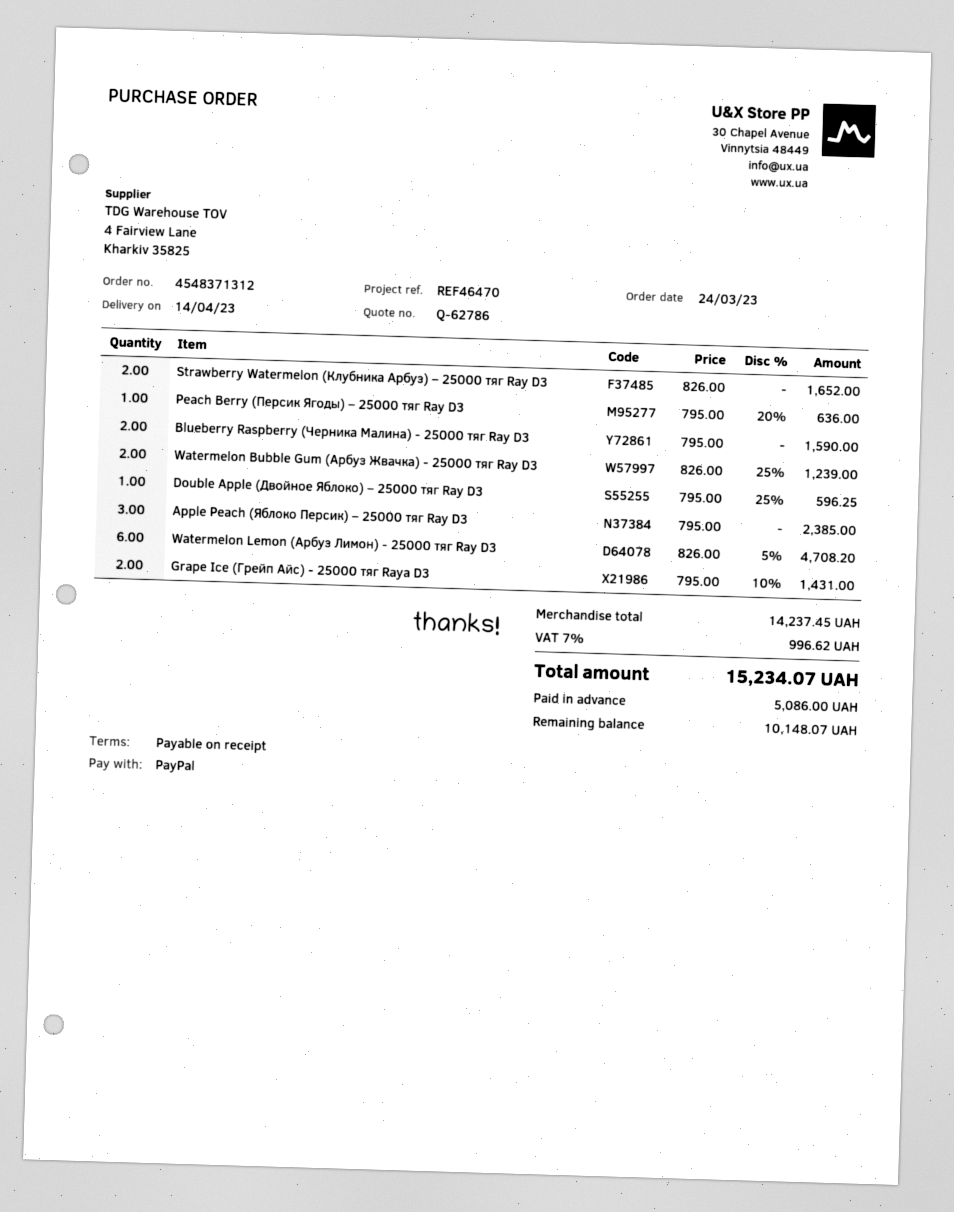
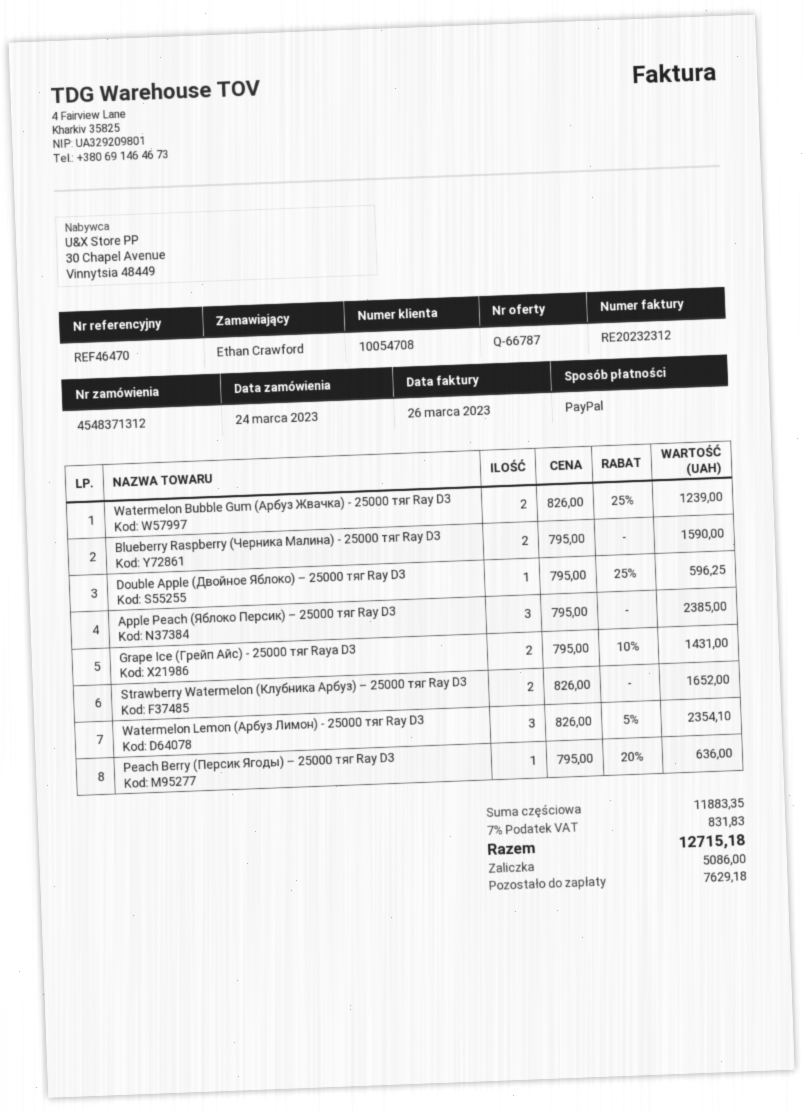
quote number: Q-62786 -> Q-66787
Watermelon Lemon (Арбуз Лимон) - 25000 тяг Ray D3: 6 x 826.00 - 5% = 4708.20 -> 3 x 826.00 - 5% = 2354.10
subtotal: 14237.45 -> 11883.35
tax: 7% = 996.62 -> 7% = 831.83
total: 15234.07 -> 12715.18
balance: 10148.07 -> 7629.18

